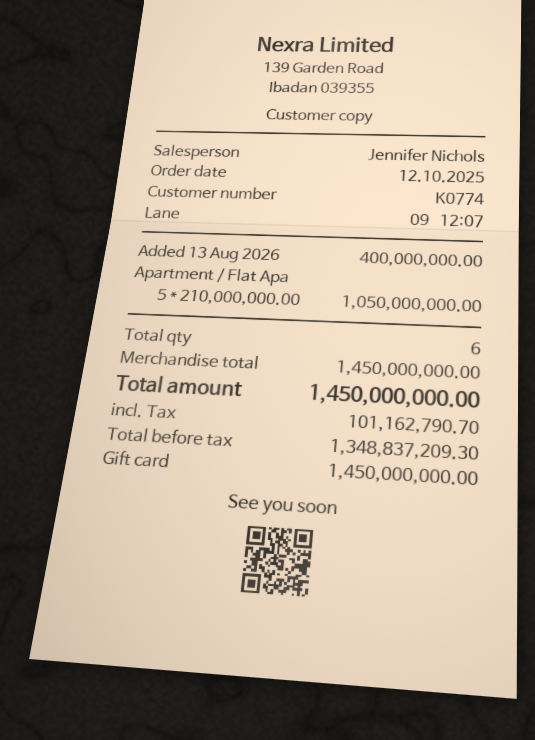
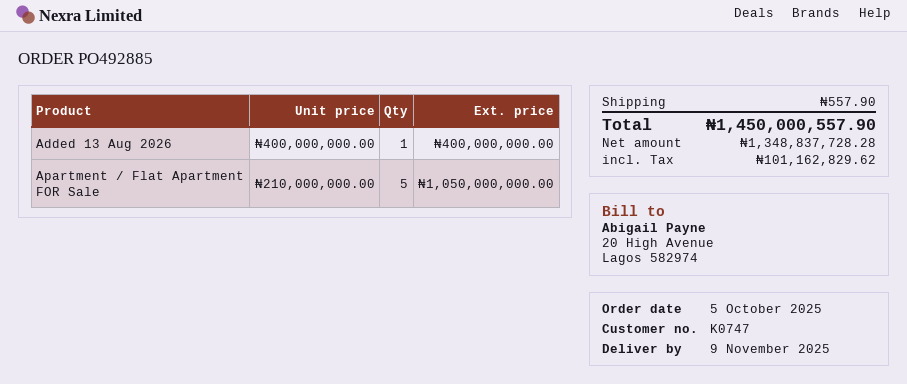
order date: 2025-10-12 -> 2025-10-05
customer number: K0774 -> K0747
shipping: none -> 557.90
net: 1348837209.30 -> 1348837728.28
tax: 101162790.70 -> 101162829.62
total: 1450000000.00 -> 1450000557.90

